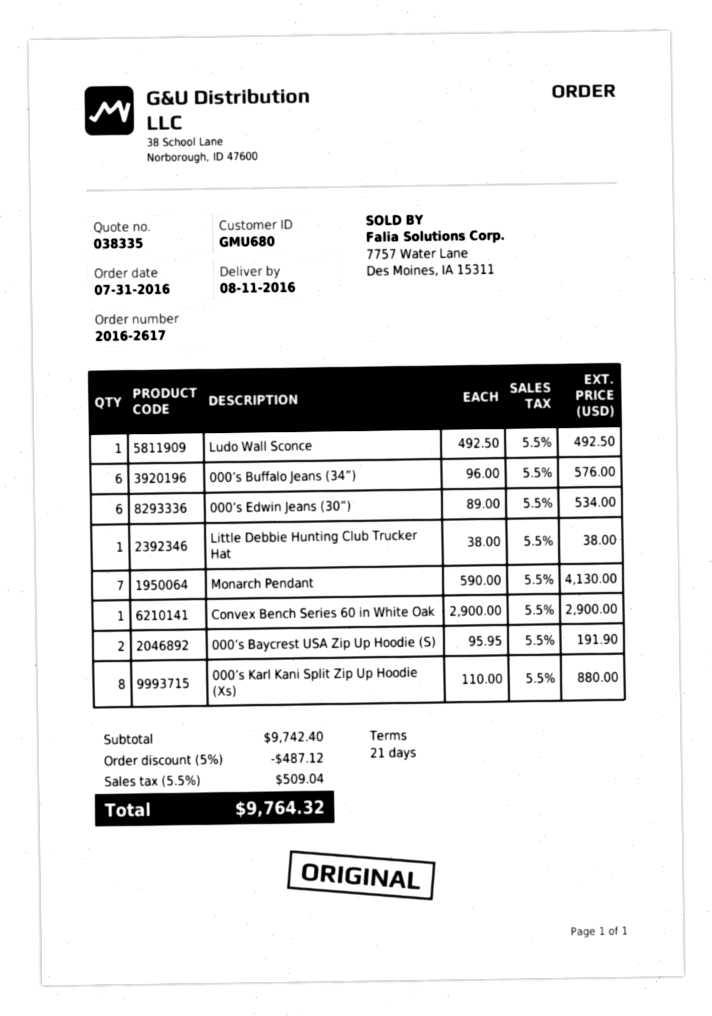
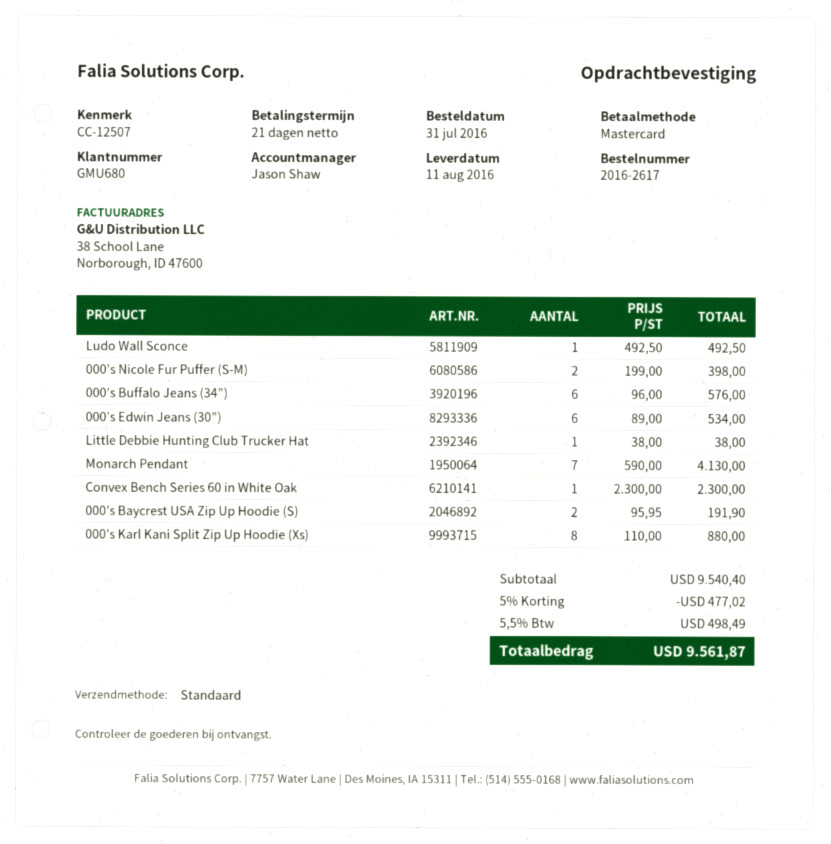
Convex Bench Series 60 in White Oak: 1 x 2900.00 = 2900.00 -> 1 x 2300.00 = 2300.00
000’s Nicole Fur Puffer (S-M): none -> 2 x 199.00 = 398.00
subtotal: 9742.40 -> 9540.40
discount: 5% = 487.12 -> 5% = 477.02
tax: 5.5% = 509.04 -> 5.5% = 498.49
total: 9764.32 -> 9561.87

